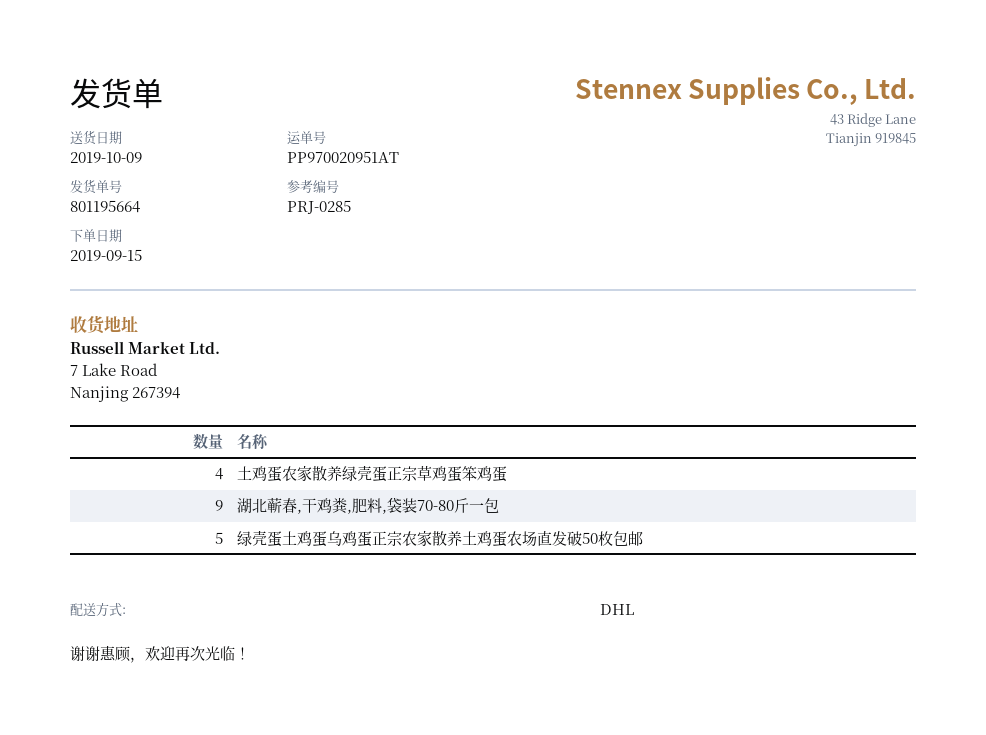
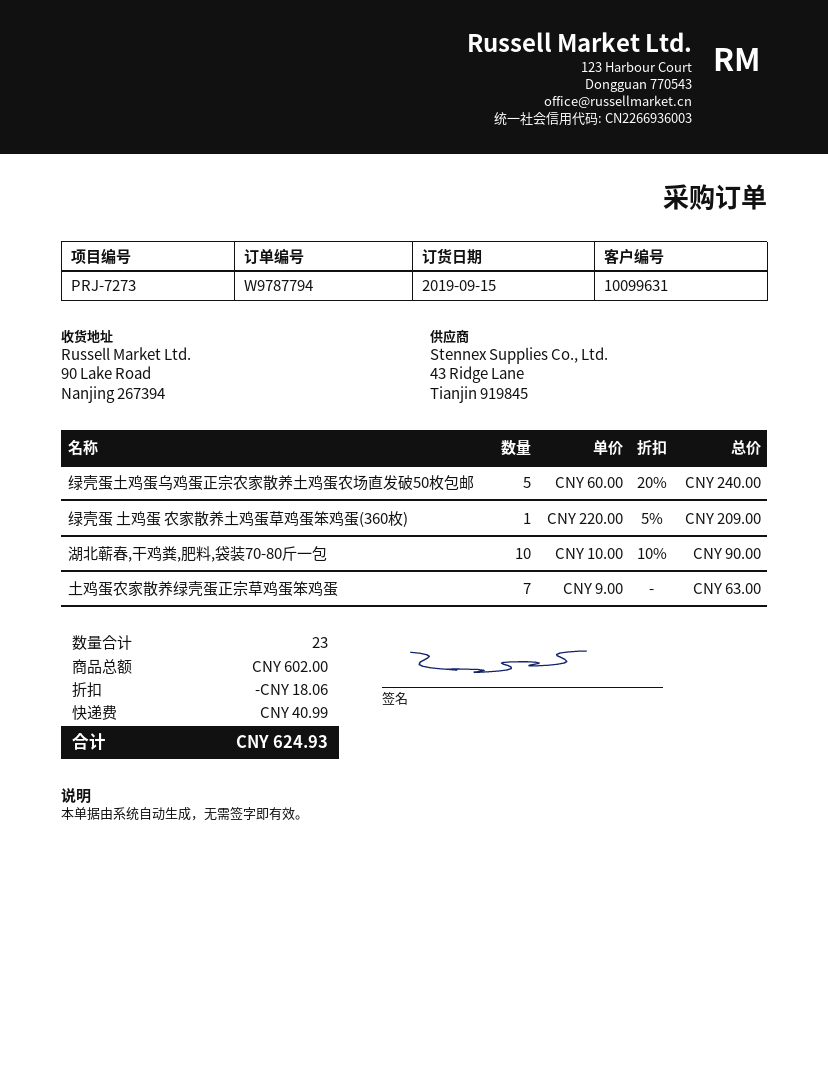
reference: PRJ-0285 -> PRJ-7273
ship to: 7 Lake Road, Nanjing 267394 -> 90 Lake Road, Nanjing 267394
土鸡蛋农家散养绿壳蛋正宗草鸡蛋笨鸡蛋: 4 -> 7
湖北蕲春,干鸡粪,肥料,袋装70-80斤一包: 9 -> 10
绿壳蛋 土鸡蛋 农家散养土鸡蛋草鸡蛋笨鸡蛋(360枚): none -> 1

